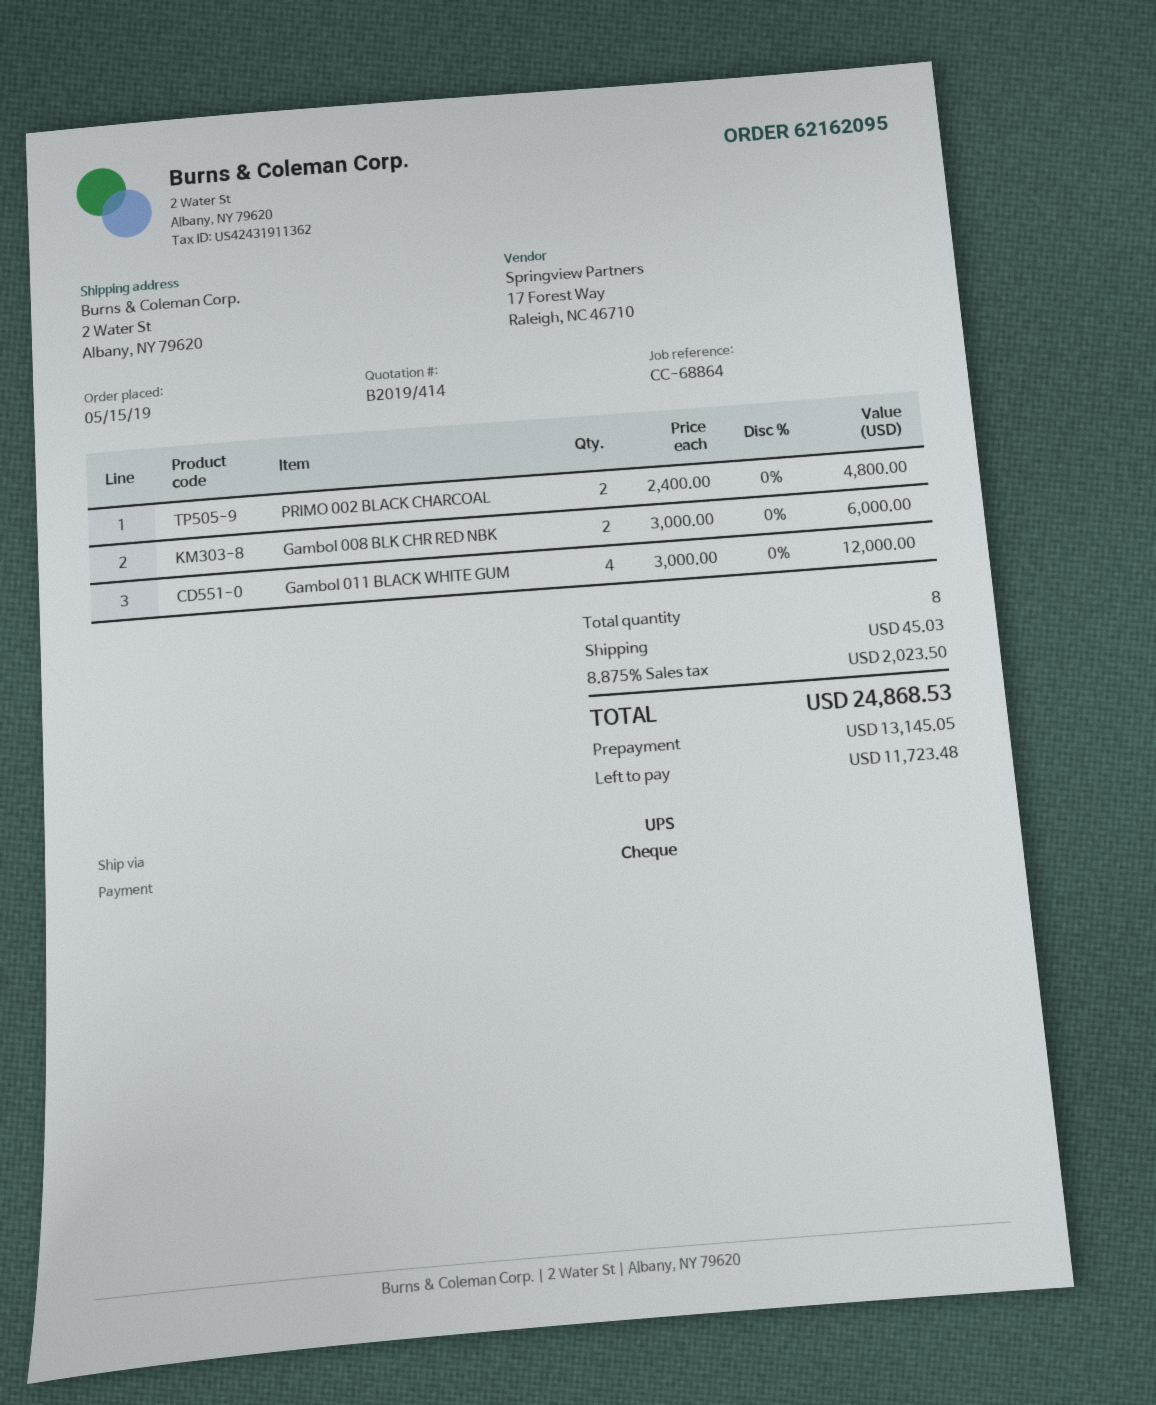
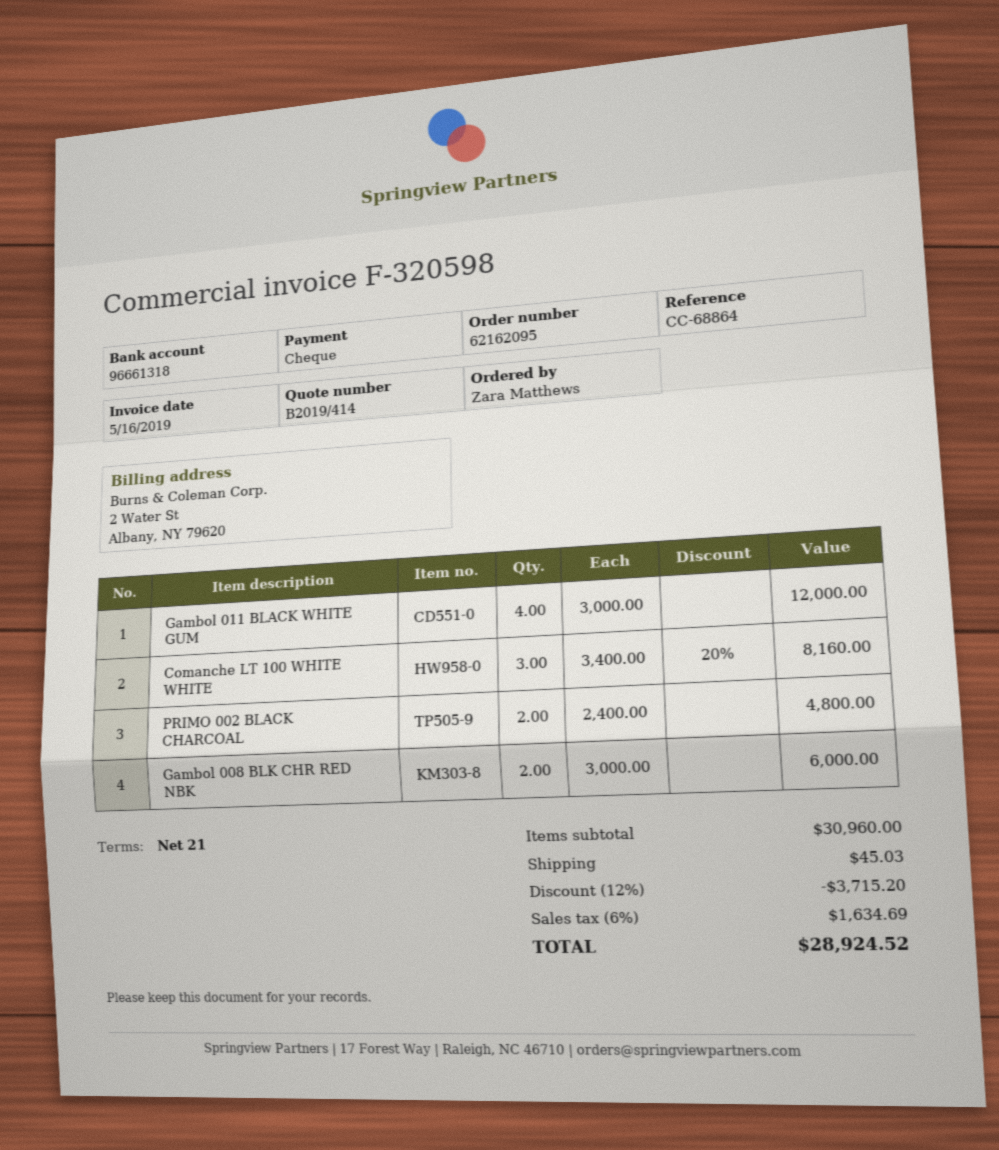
Comanche LT 100 WHITE WHITE: none -> 3 x 3400.00 - 20% = 8160.00
discount: none -> 12% = 3715.20
tax: 8.875% = 2023.50 -> 6% = 1634.69
total: 24868.53 -> 28924.52

